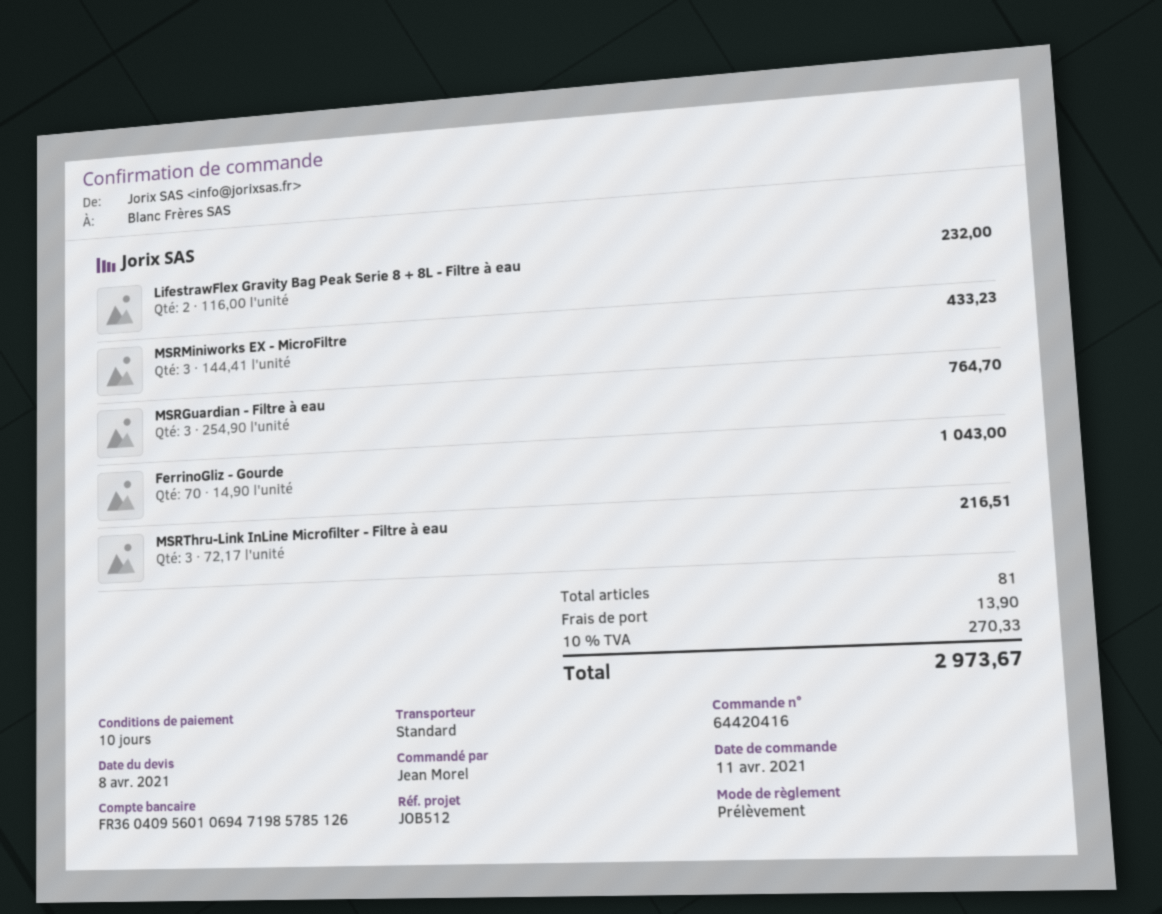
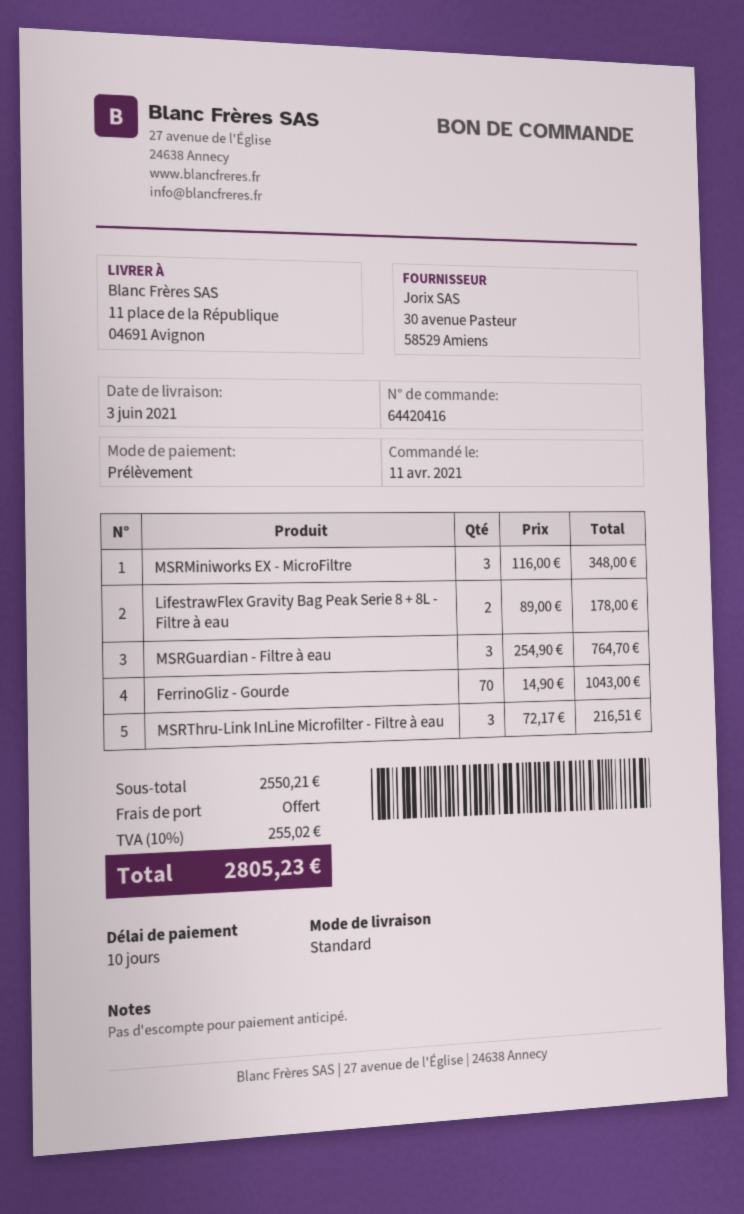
LifestrawFlex Gravity Bag Peak Serie 8 + 8L - Filtre à eau: 2 x 116.00 = 232.00 -> 2 x 89.00 = 178.00
MSRMiniworks EX - MicroFiltre: 3 x 144.41 = 433.23 -> 3 x 116.00 = 348.00
shipping: 13.90 -> 0.00
tax: 10% = 270.33 -> 10% = 255.02
total: 2973.67 -> 2805.23

